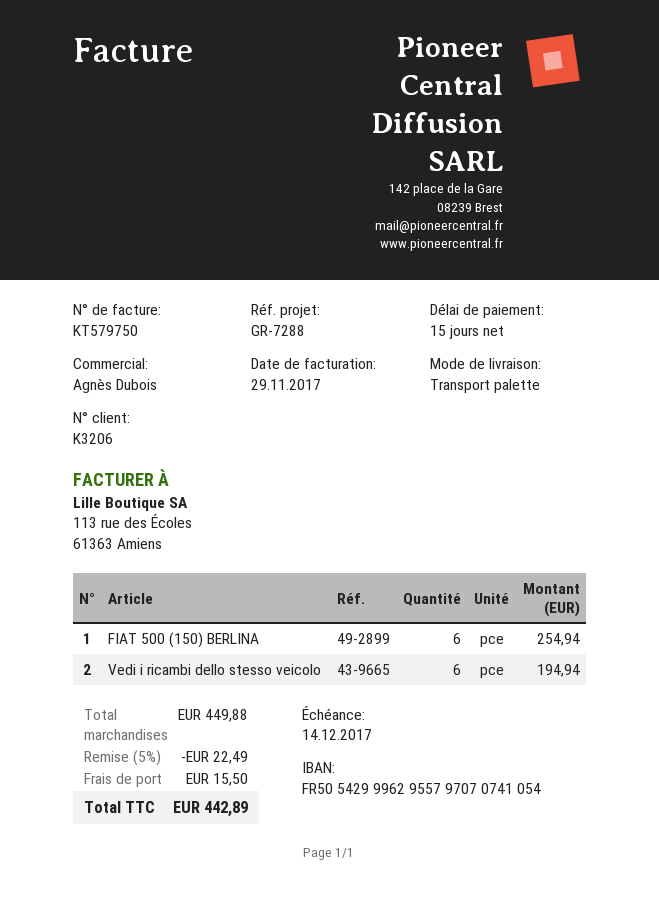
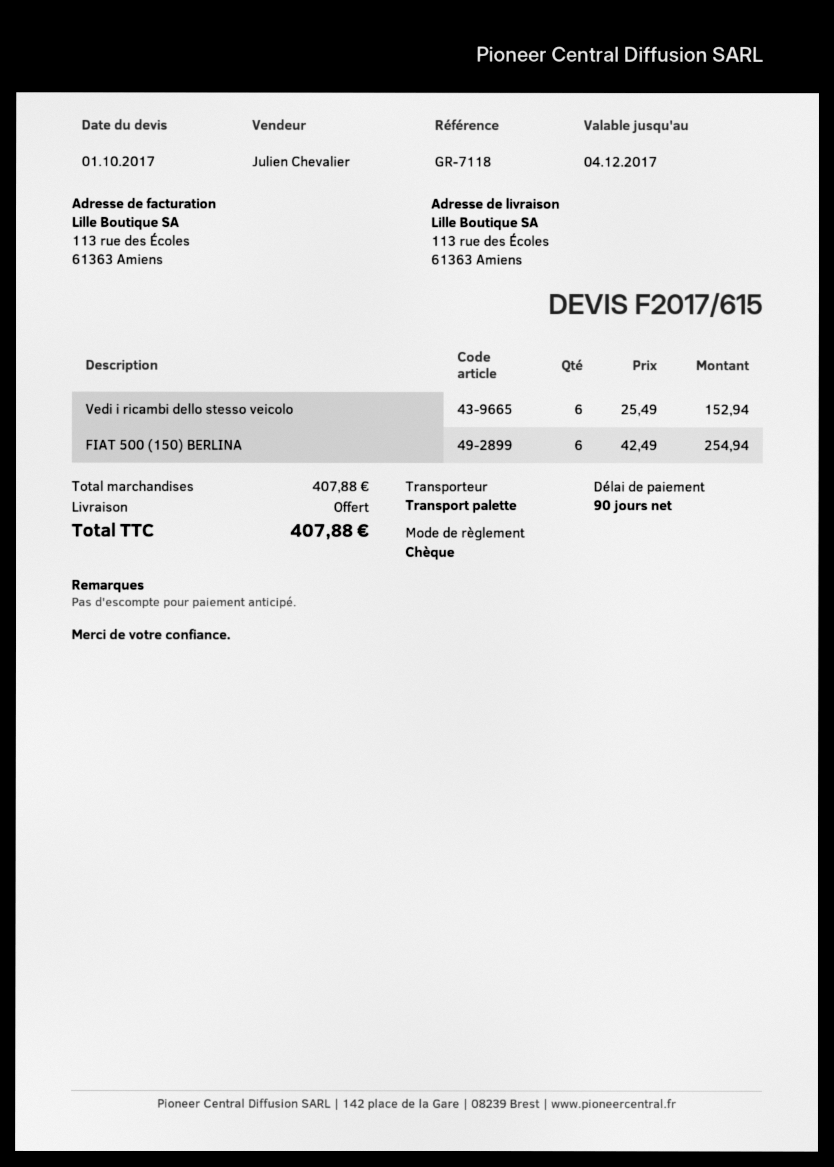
payment terms: 15 days -> 90 days
reference: GR-7288 -> GR-7118
sales rep: Agnès Dubois -> Julien Chevalier
Vedi i ricambi dello stesso veicolo: 6 for 194.94 -> 6 for 152.94
subtotal: 449.88 -> 407.88
discount: 5% = 22.49 -> none
shipping: 15.50 -> 0.00
total: 442.89 -> 407.88

